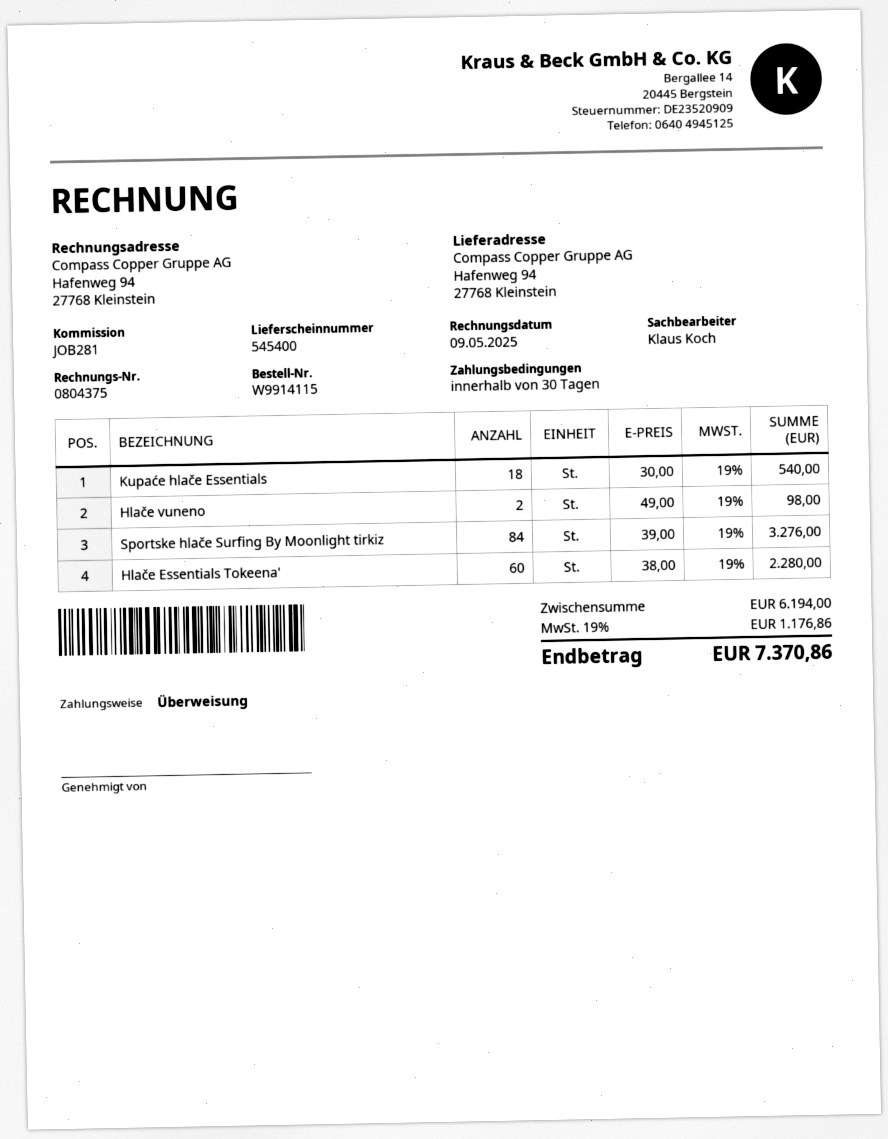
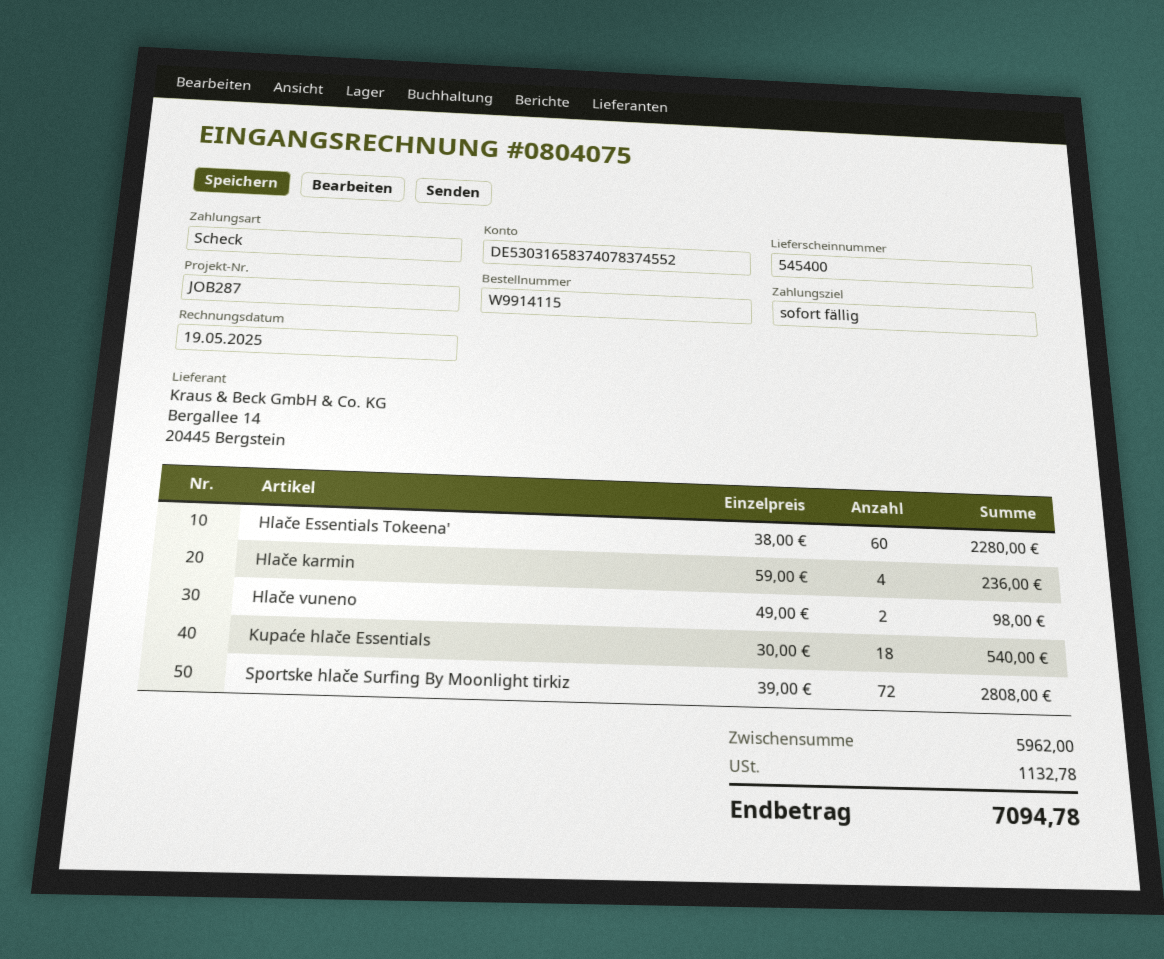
invoice number: 0804375 -> 0804075
invoice date: 2025-05-09 -> 2025-05-19
payment terms: 30 days -> on receipt
reference: JOB281 -> JOB287
payment method: bank transfer -> cheque
Sportske hlače Surfing By Moonlight tirkiz: 84 x 39.00 = 3276.00 -> 72 x 39.00 = 2808.00
Hlače karmin: none -> 4 x 59.00 = 236.00
subtotal: 6194.00 -> 5962.00
tax: 1176.86 -> 1132.78
total: 7370.86 -> 7094.78

